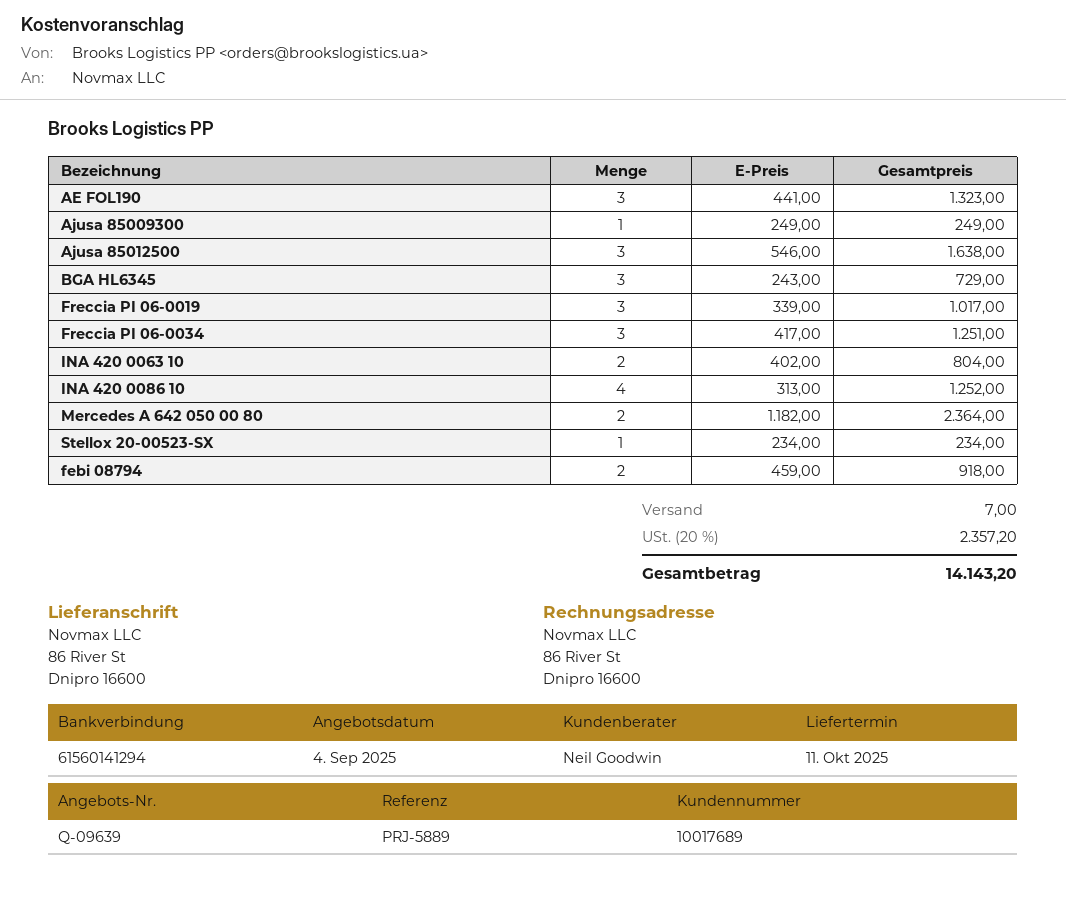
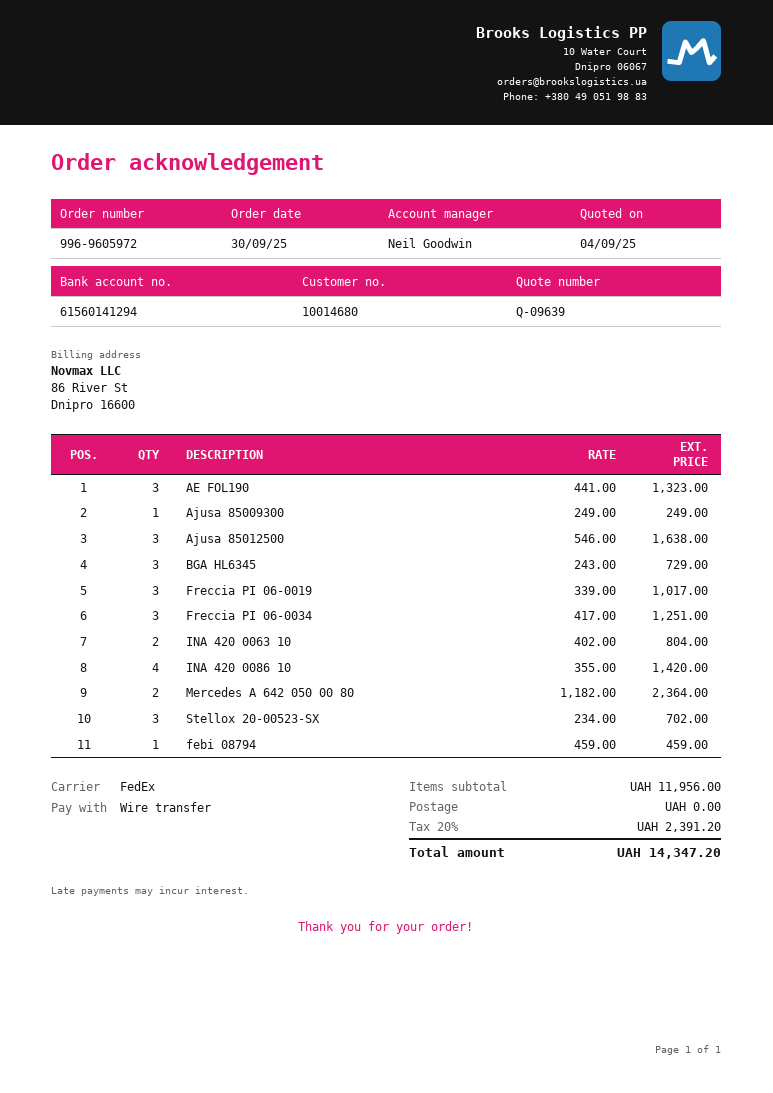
customer number: 10017689 -> 10014680
INA 420 0086 10: 4 x 313.00 = 1252.00 -> 4 x 355.00 = 1420.00
Stellox 20-00523-SX: 1 x 234.00 = 234.00 -> 3 x 234.00 = 702.00
febi 08794: 2 x 459.00 = 918.00 -> 1 x 459.00 = 459.00
shipping: 7.00 -> 0.00
tax: 20% = 2357.20 -> 20% = 2391.20
total: 14143.20 -> 14347.20

